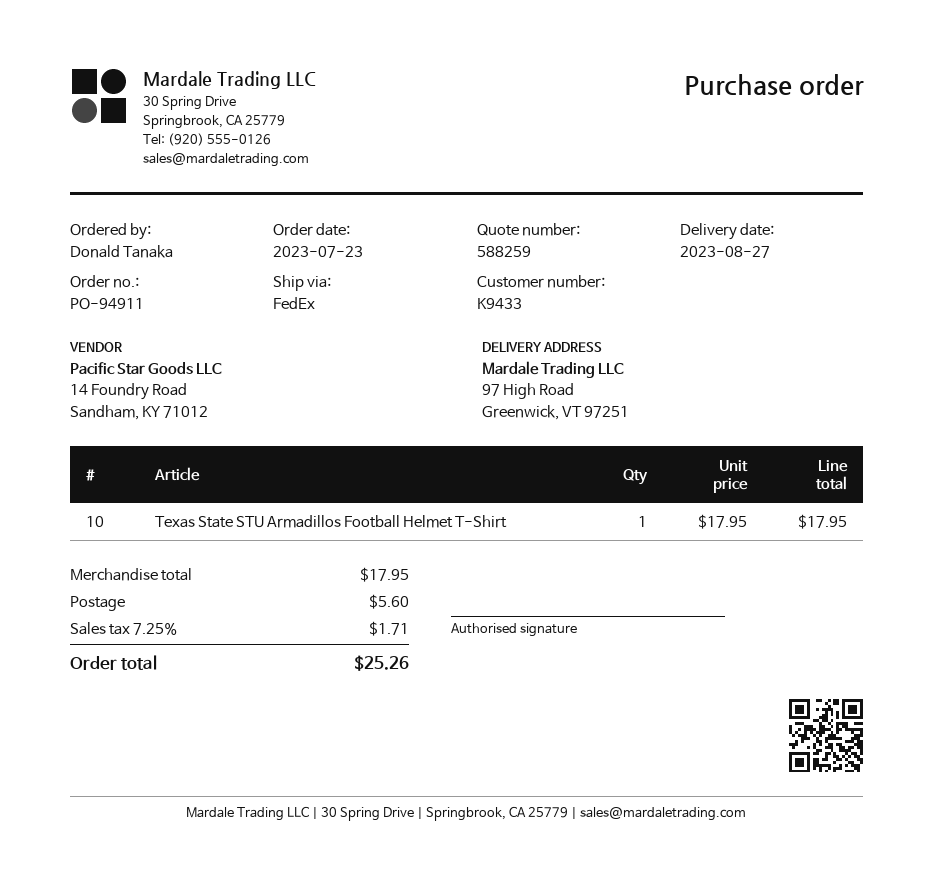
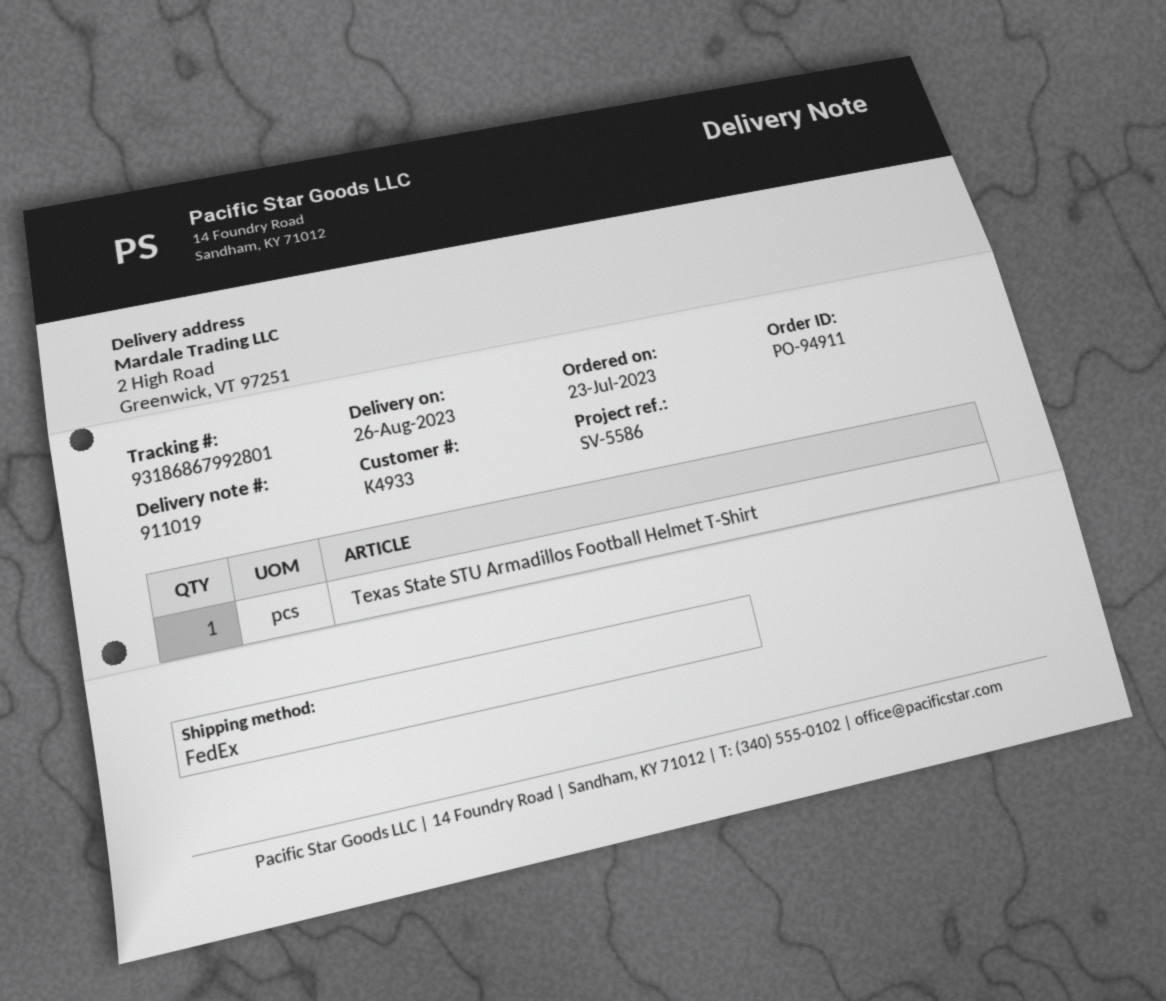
delivery date: 2023-08-27 -> 2023-08-26
customer number: K9433 -> K4933
ship to: 97 High Road, Greenwick, VT 97251 -> 2 High Road, Greenwick, VT 97251

